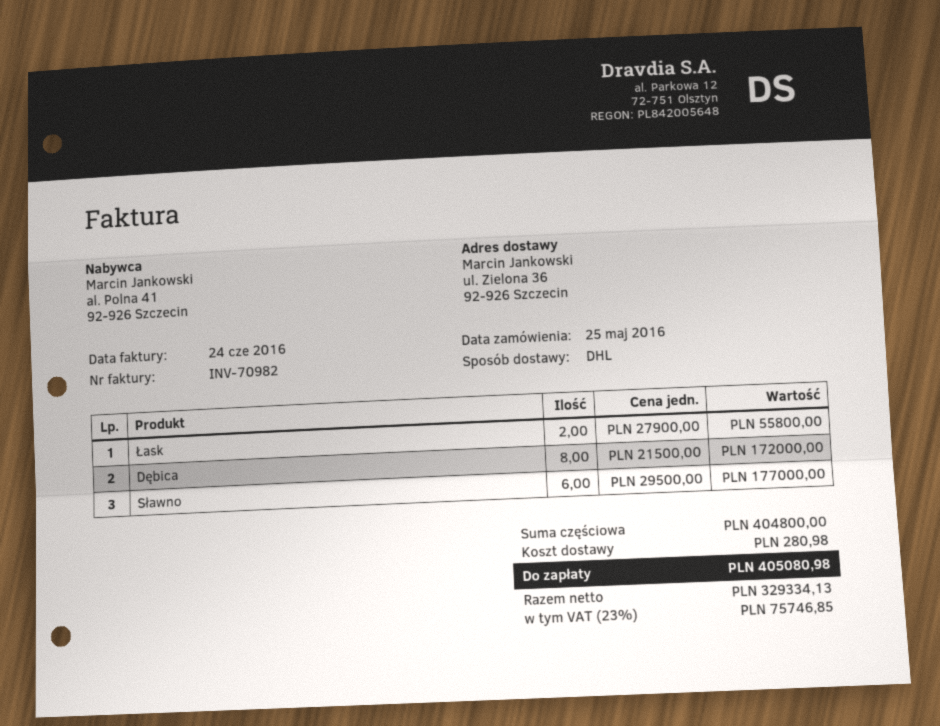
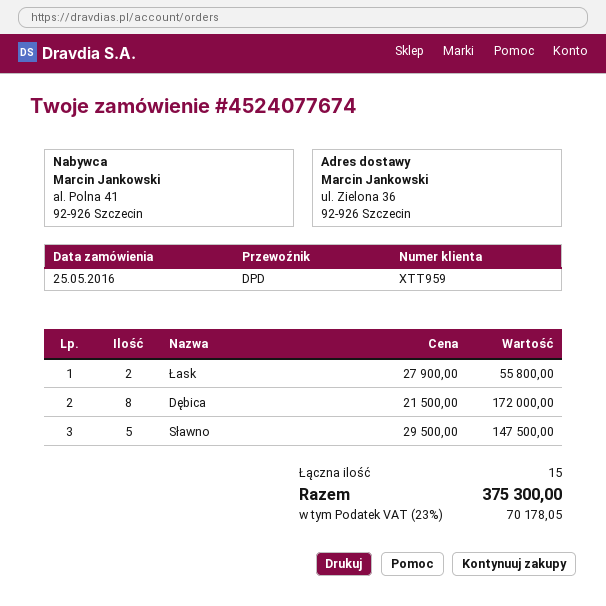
shipping method: DHL -> DPD
Sławno: 6 x 29500.00 = 177000.00 -> 5 x 29500.00 = 147500.00
shipping: 280.98 -> none
tax: 23% = 75746.85 -> 23% = 70178.05
total: 405080.98 -> 375300.00

